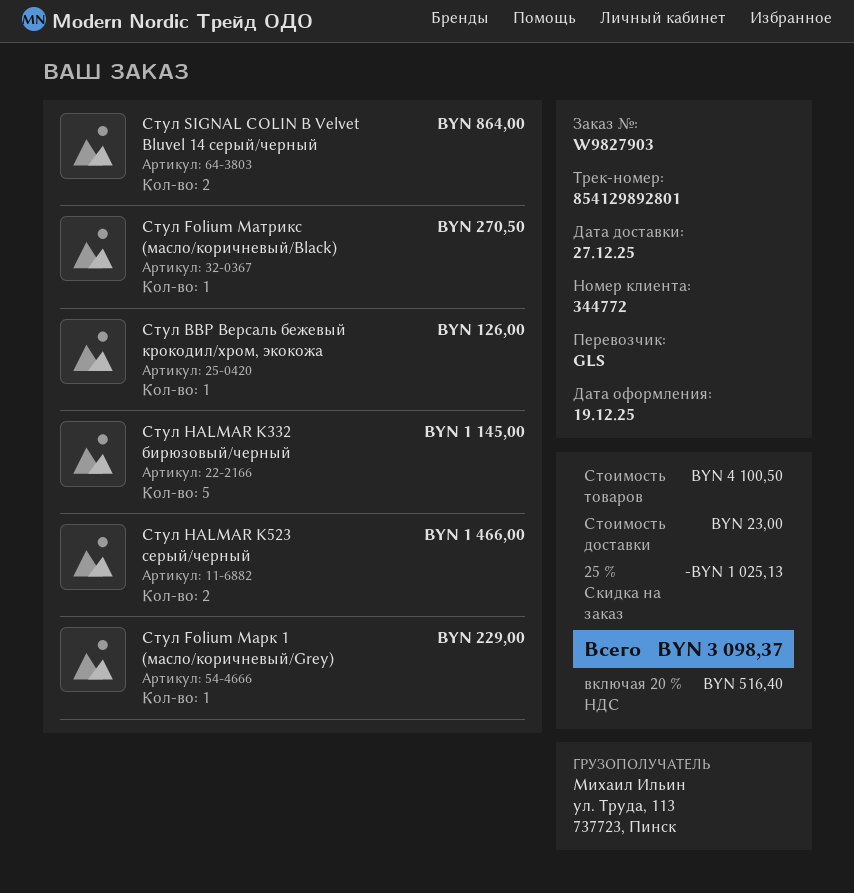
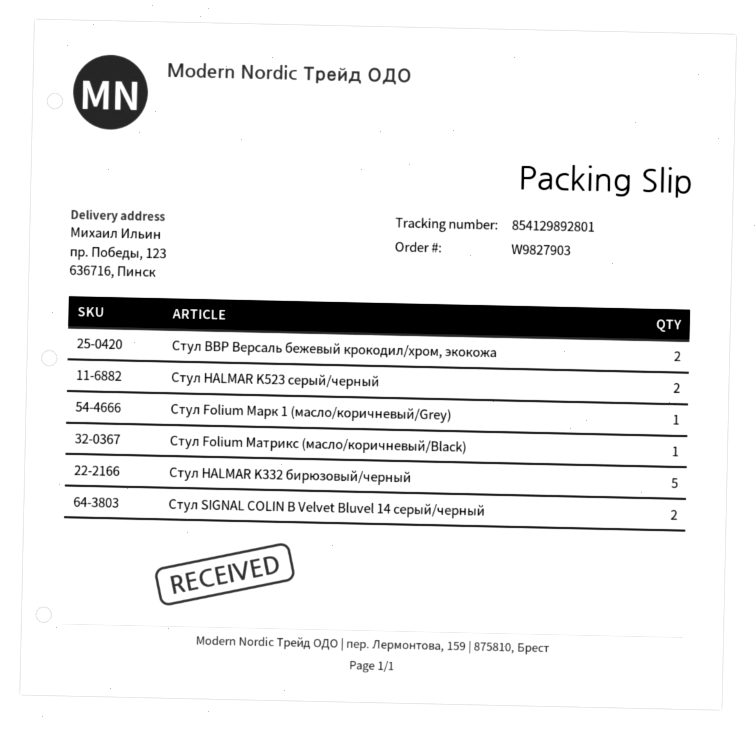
ship to: ул. Труда, 113, 737723, Пинск -> пр. Победы, 123, 636716, Пинск
Стул ВВР Версаль бежевый крокодил/хром, экокожа: 1 -> 2

